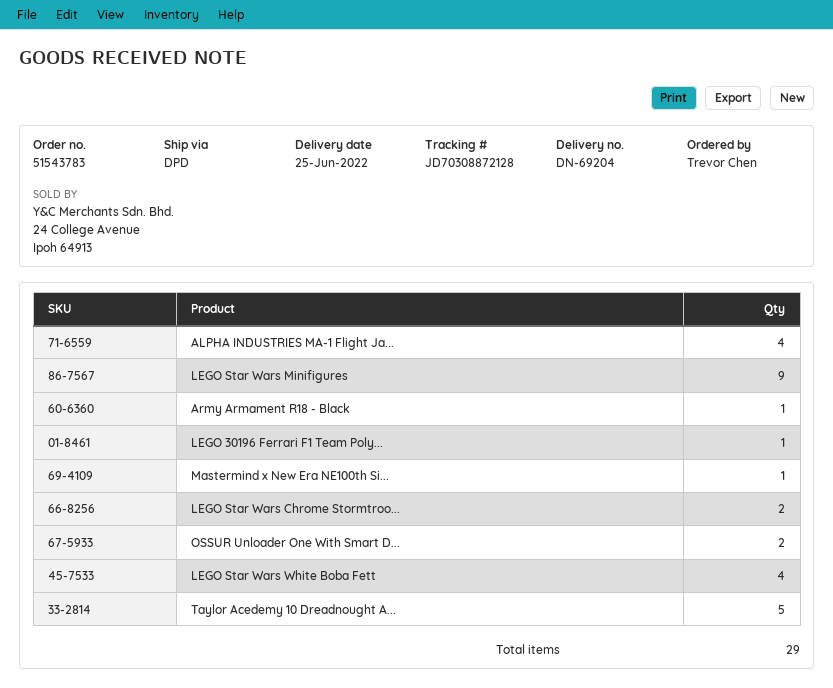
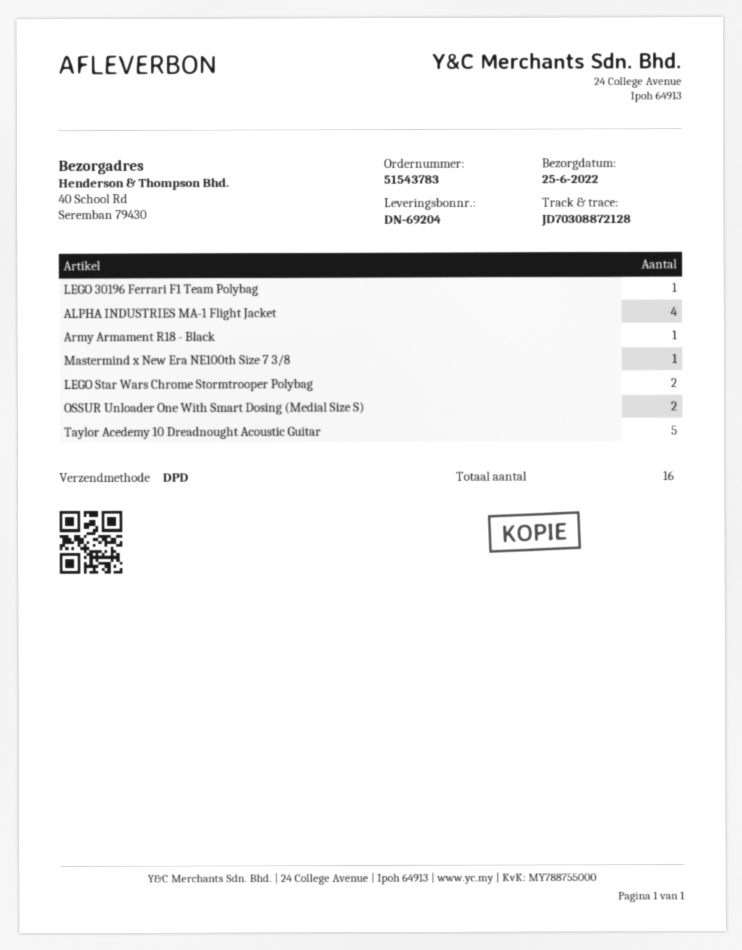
LEGO Star Wars Minifigures: 9 -> none
LEGO Star Wars White Boba Fett: 4 -> none
total quantity: 29 -> 16

